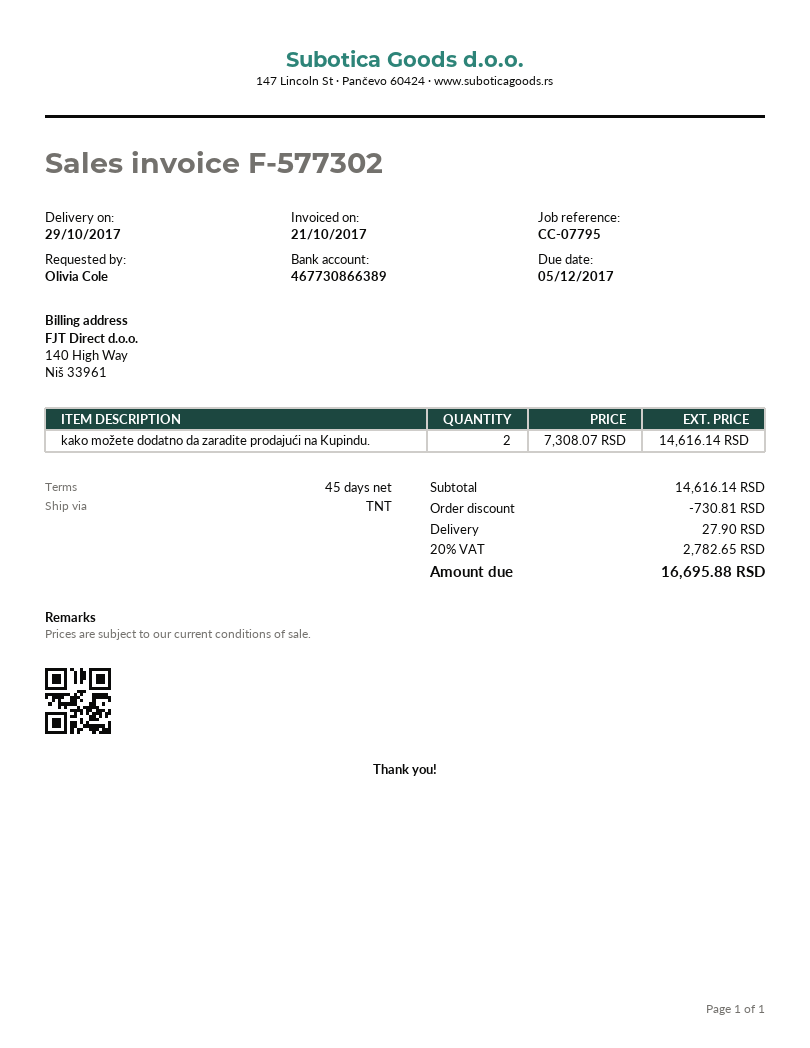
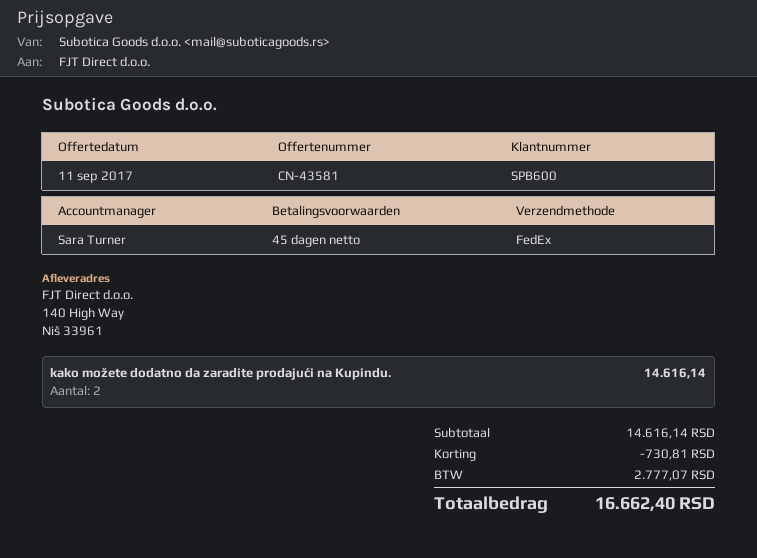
shipping method: TNT -> FedEx
shipping: 27.90 -> none
tax: 2782.65 -> 2777.07
total: 16695.88 -> 16662.40

